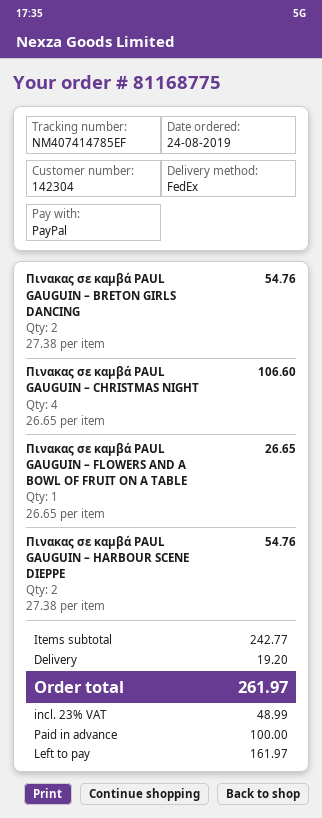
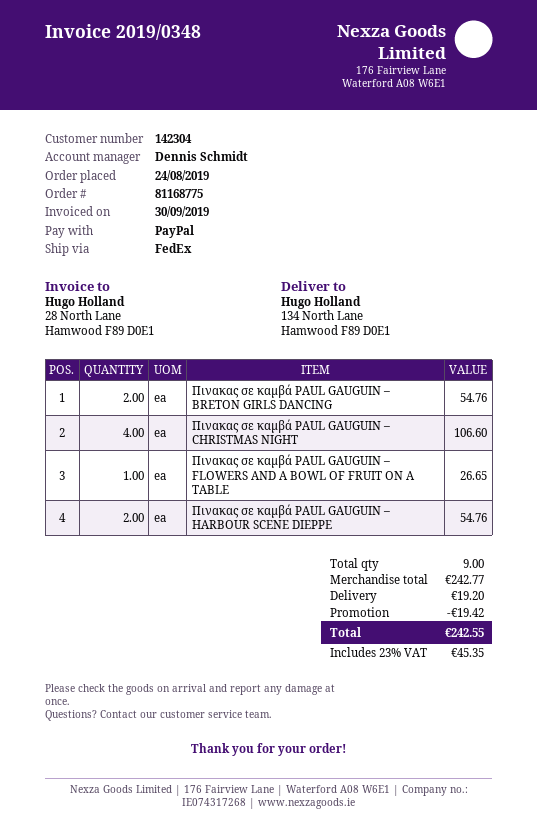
discount: none -> 19.42
tax: 23% = 48.99 -> 23% = 45.35
total: 261.97 -> 242.55

